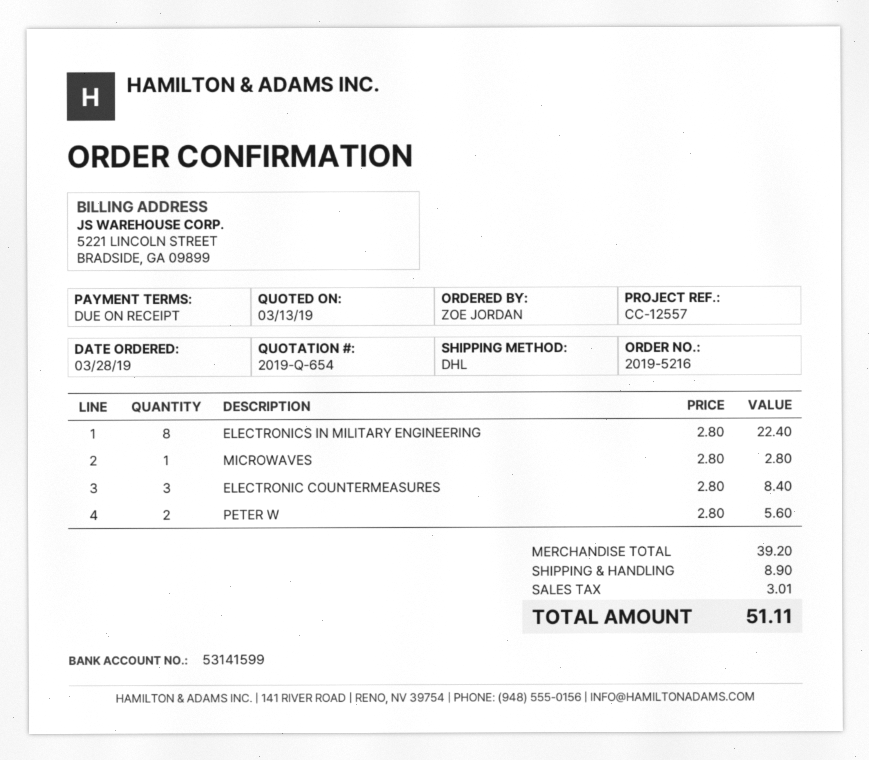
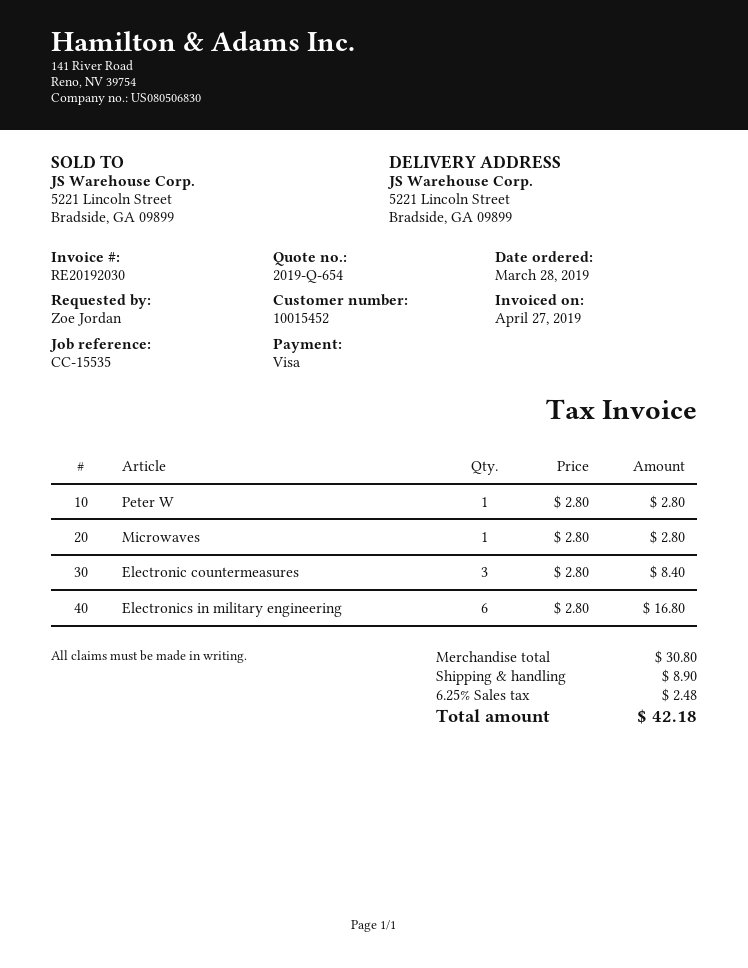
reference: CC-12557 -> CC-15535
ELECTRONICS IN MILITARY ENGINEERING: 8 x 2.80 = 22.40 -> 6 x 2.80 = 16.80
PETER W: 2 x 2.80 = 5.60 -> 1 x 2.80 = 2.80
subtotal: 39.20 -> 30.80
tax: 3.01 -> 2.48
total: 51.11 -> 42.18

